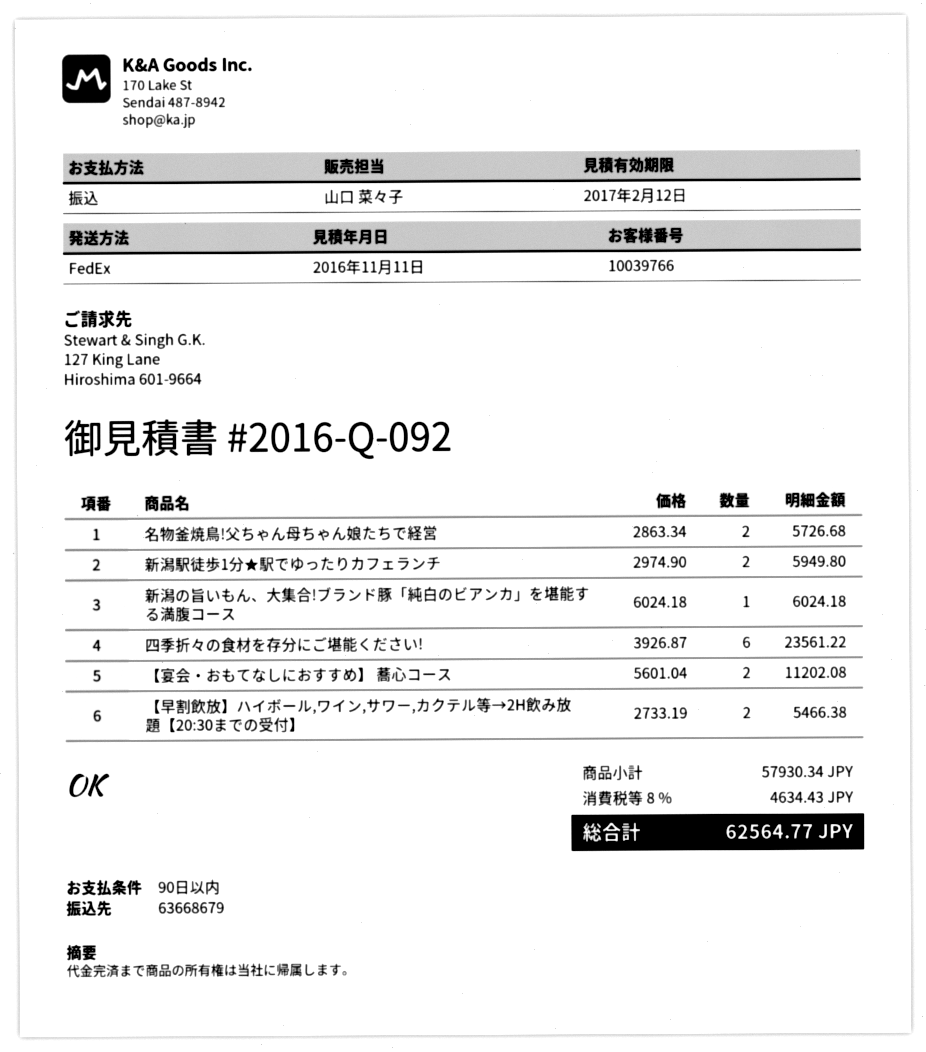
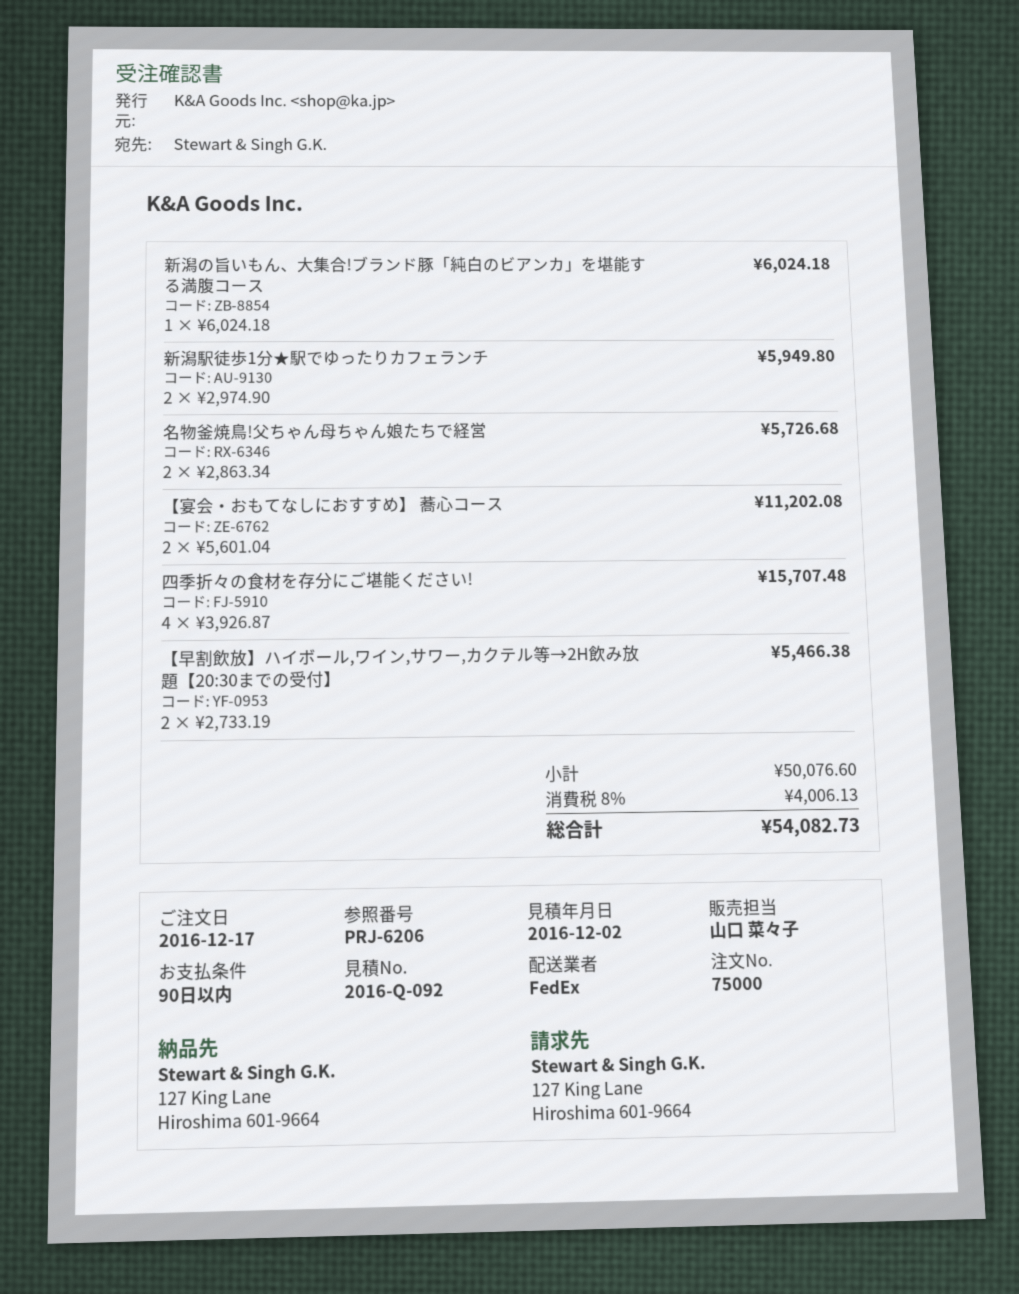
quote date: 2016-11-11 -> 2016-12-02
四季折々の食材を存分にご堪能ください!: 6 x 3926.87 = 23561.22 -> 4 x 3926.87 = 15707.48
subtotal: 57930.34 -> 50076.60
tax: 8% = 4634.43 -> 8% = 4006.13
total: 62564.77 -> 54082.73

